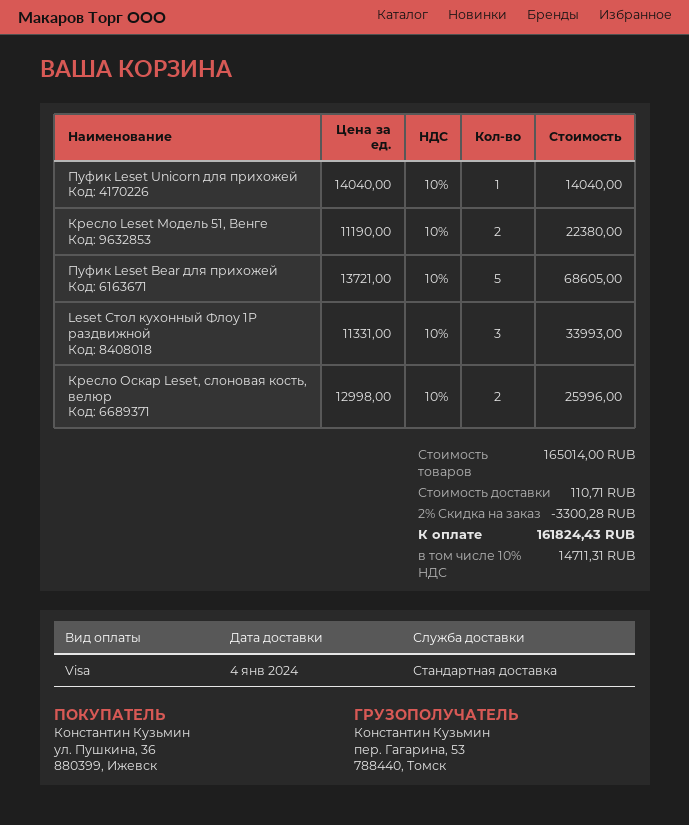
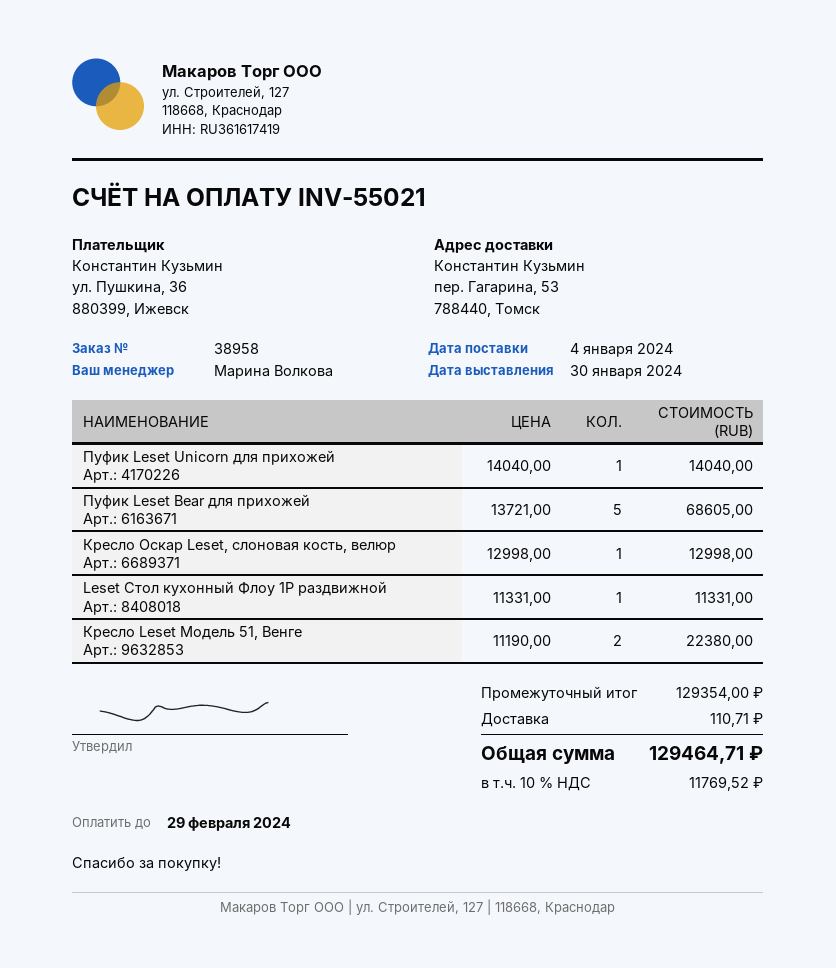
Leset Стол кухонный Флоу 1Р раздвижной: 3 x 11331.00 = 33993.00 -> 1 x 11331.00 = 11331.00
Кресло Оскар Leset, слоновая кость, велюр: 2 x 12998.00 = 25996.00 -> 1 x 12998.00 = 12998.00
subtotal: 165014.00 -> 129354.00
discount: 2% = 3300.28 -> none
tax: 10% = 14711.31 -> 10% = 11769.52
total: 161824.43 -> 129464.71

